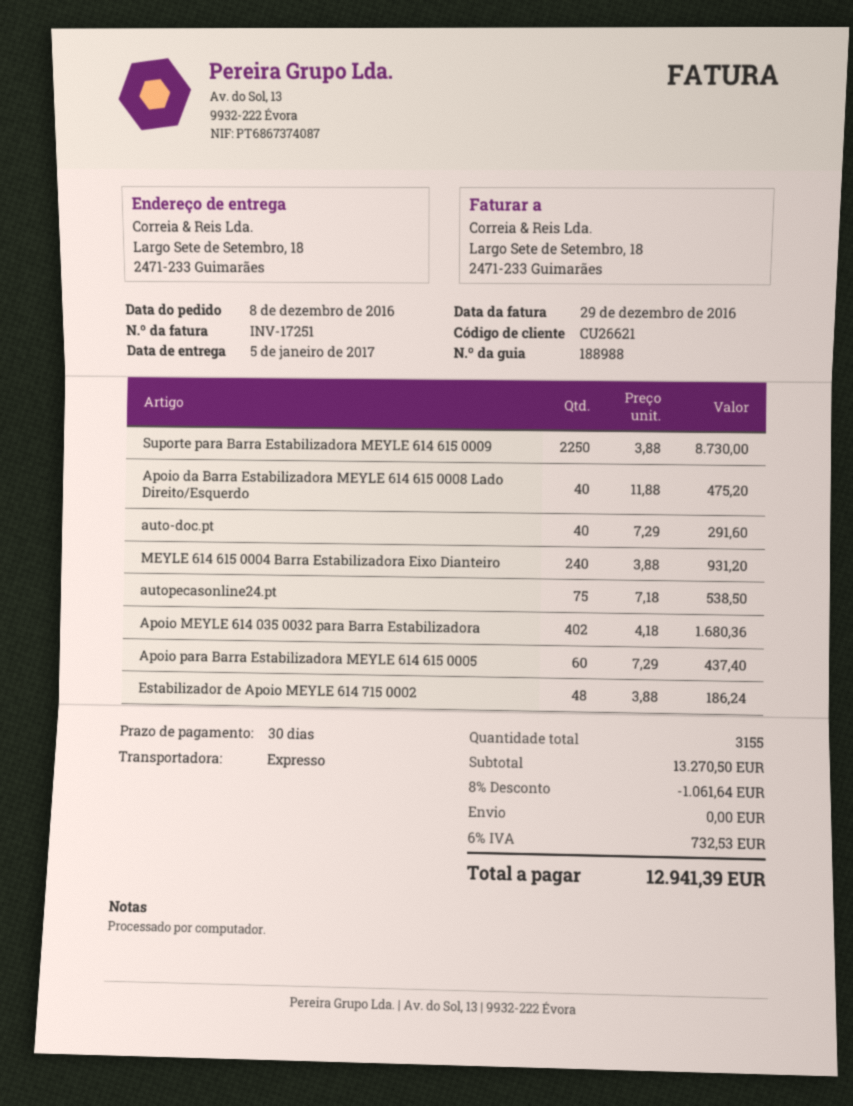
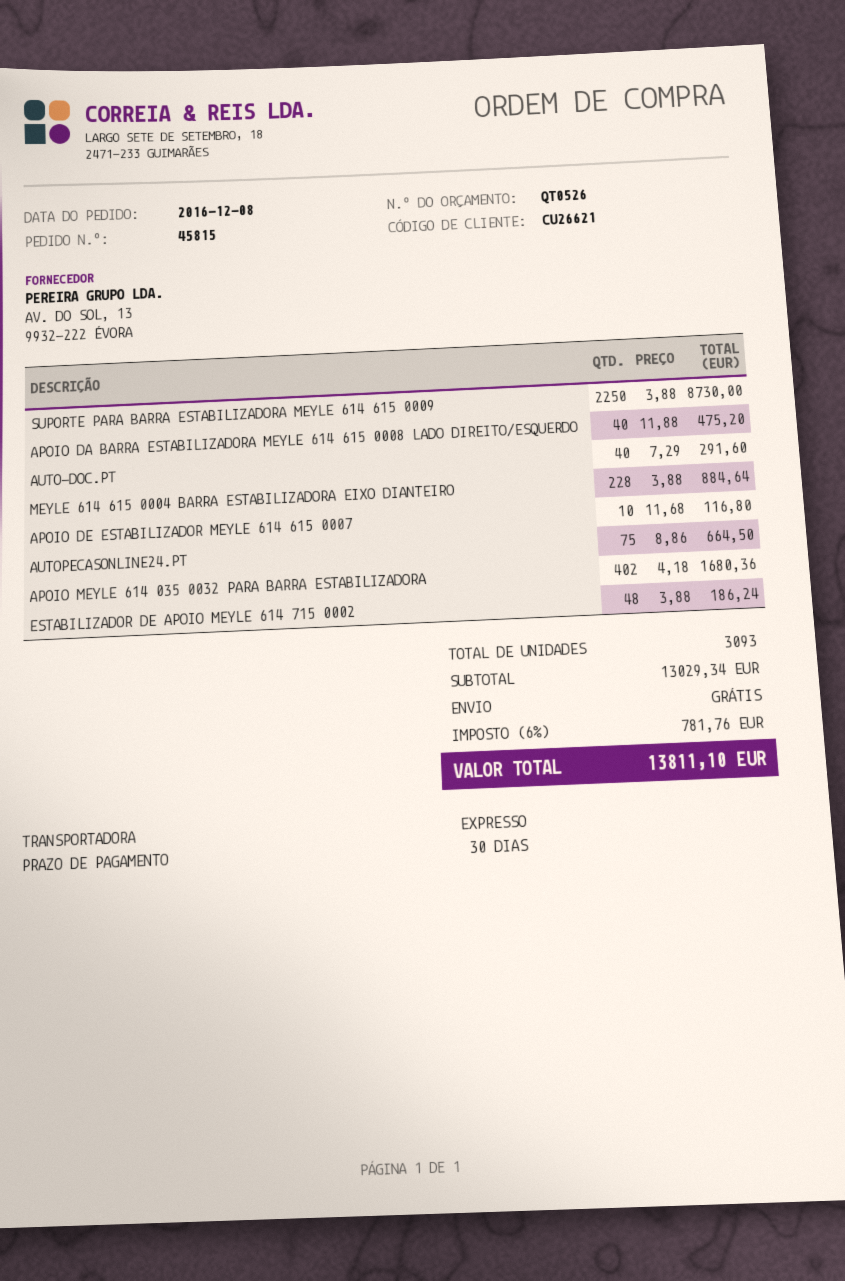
MEYLE 614 615 0004 Barra Estabilizadora Eixo Dianteiro: 240 x 3.88 = 931.20 -> 228 x 3.88 = 884.64
autopecasonline24.pt: 75 x 7.18 = 538.50 -> 75 x 8.86 = 664.50
Apoio para Barra Estabilizadora MEYLE 614 615 0005: 60 x 7.29 = 437.40 -> none
APOIO DE ESTABILIZADOR MEYLE 614 615 0007: none -> 10 x 11.68 = 116.80
total quantity: 3155 -> 3093
subtotal: 13270.50 -> 13029.34
discount: 8% = 1061.64 -> none
tax: 6% = 732.53 -> 6% = 781.76
total: 12941.39 -> 13811.10

